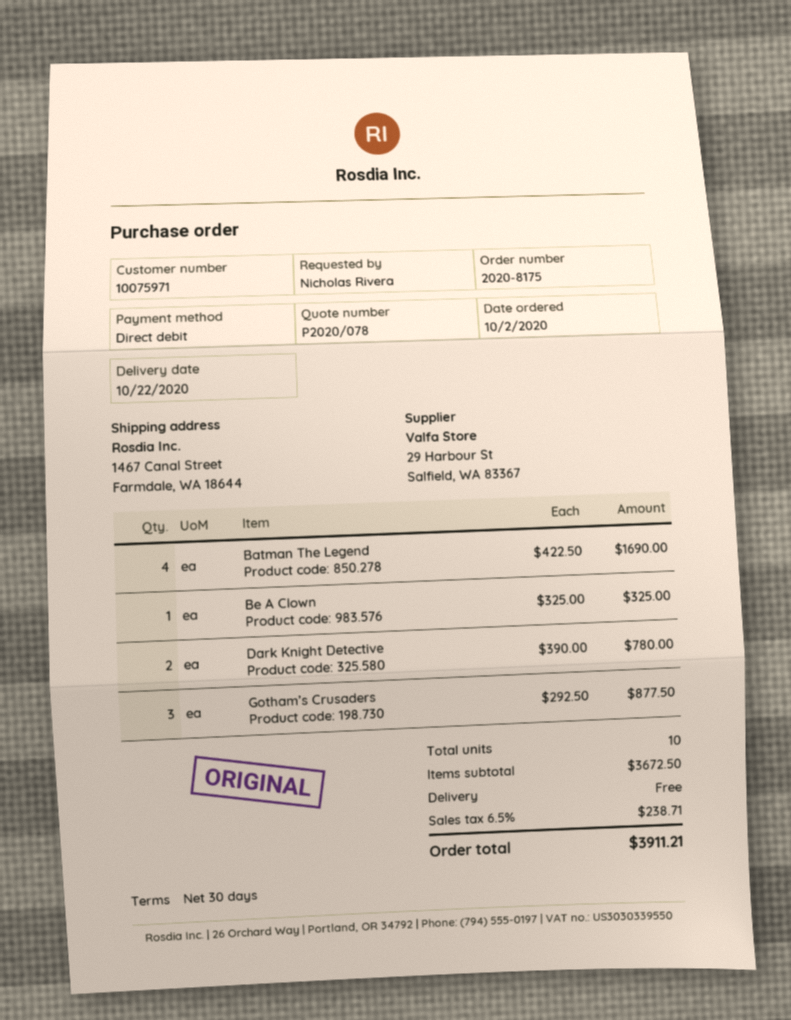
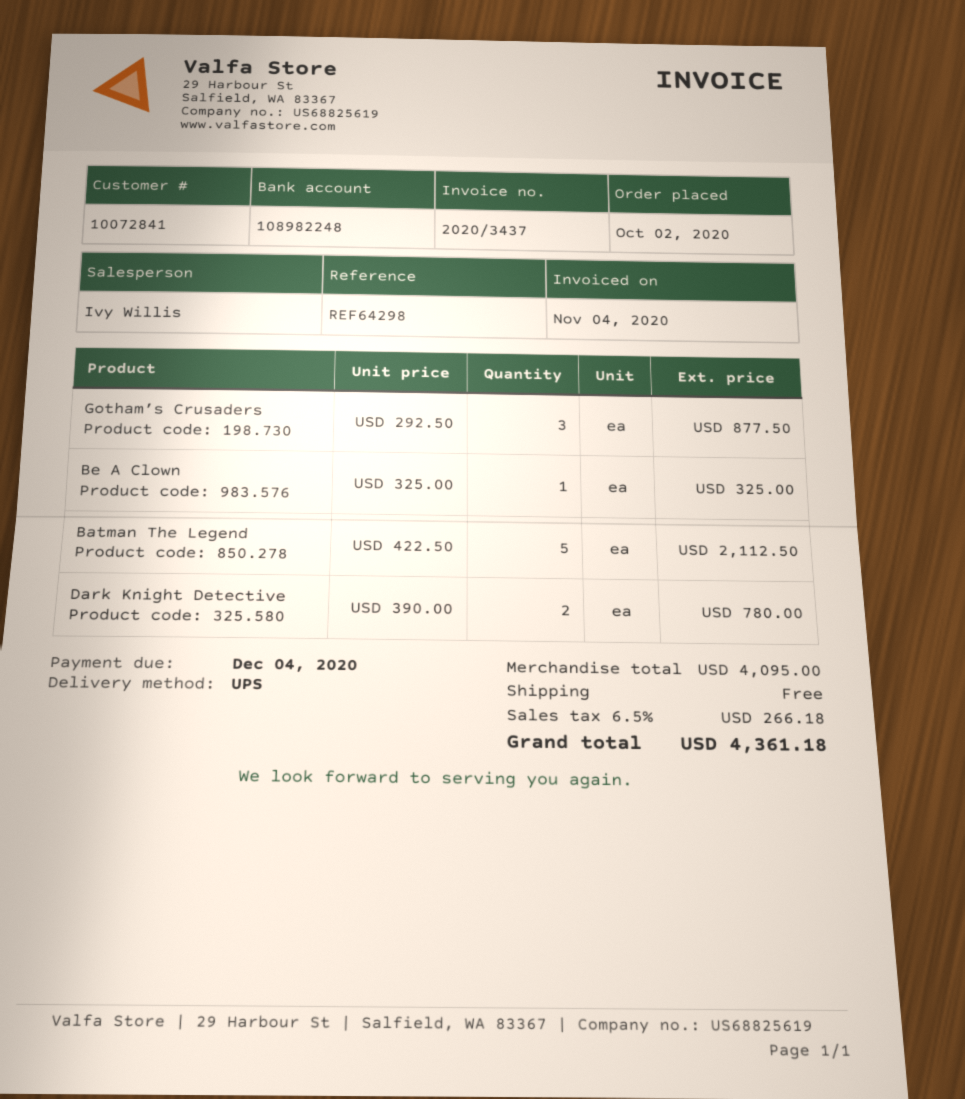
customer number: 10075971 -> 10072841
Batman The Legend: 4 x 422.50 = 1690.00 -> 5 x 422.50 = 2112.50
subtotal: 3672.50 -> 4095.00
tax: 6.5% = 238.71 -> 6.5% = 266.18
total: 3911.21 -> 4361.18

